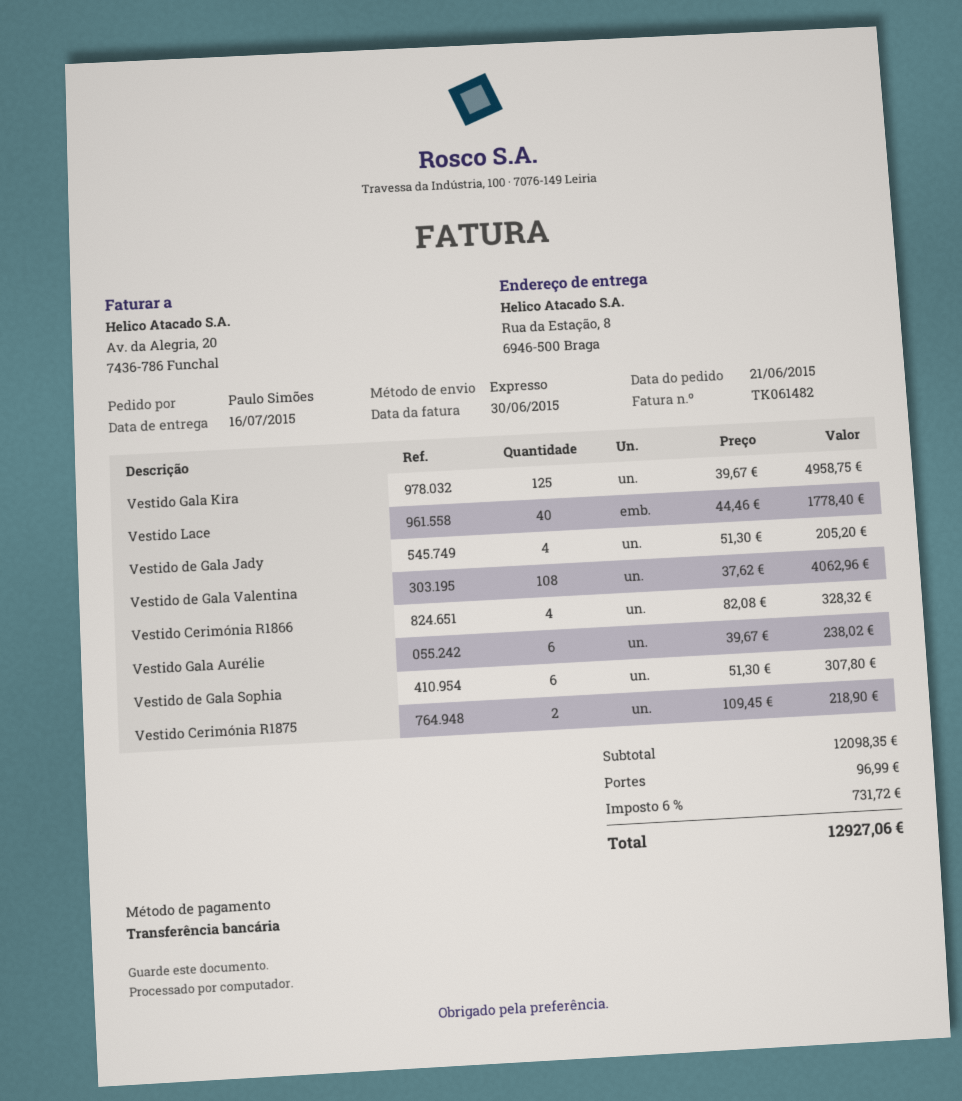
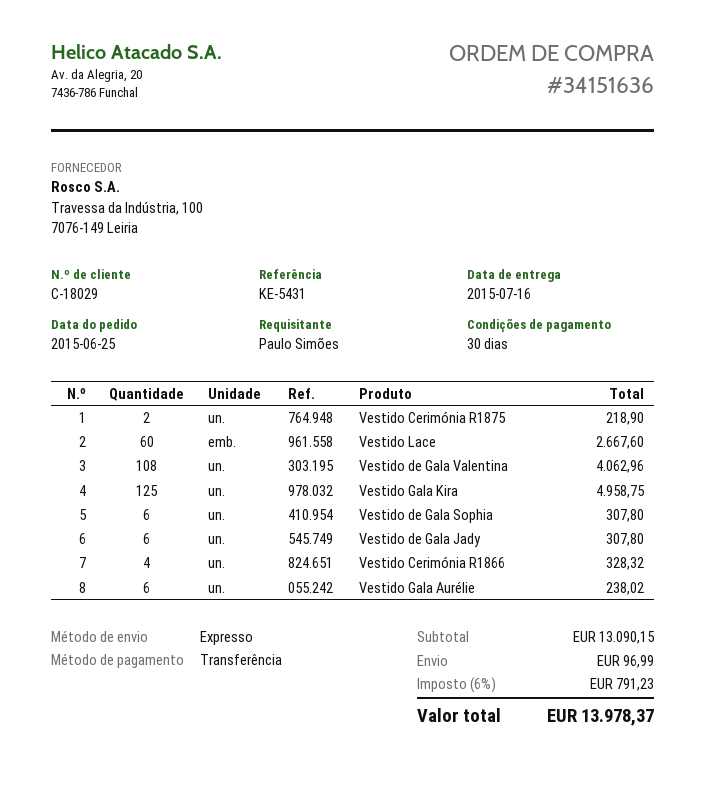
order date: 2015-06-21 -> 2015-06-25
Vestido Lace: 40 for 1778.40 -> 60 for 2667.60
Vestido de Gala Jady: 4 for 205.20 -> 6 for 307.80
subtotal: 12098.35 -> 13090.15
tax: 6% = 731.72 -> 6% = 791.23
total: 12927.06 -> 13978.37

